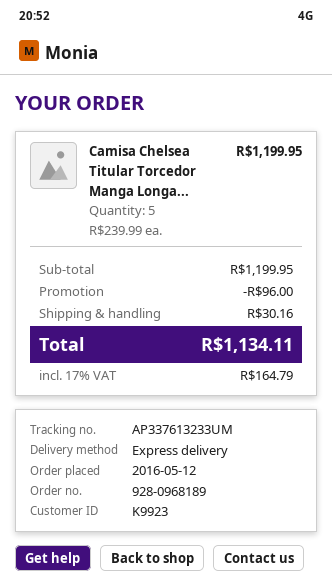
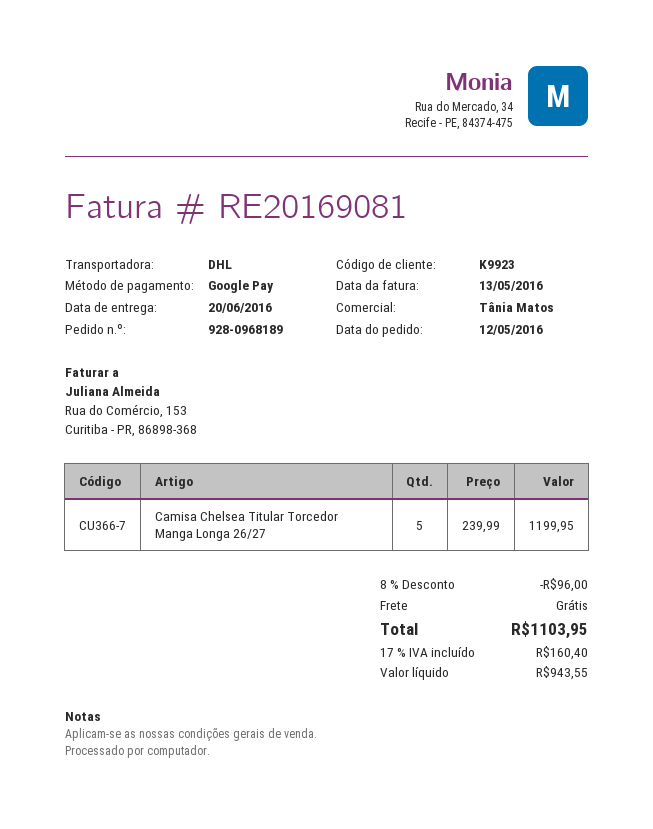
shipping method: express -> DHL
shipping: 30.16 -> 0.00
tax: 17% = 164.79 -> 17% = 160.40
total: 1134.11 -> 1103.95

